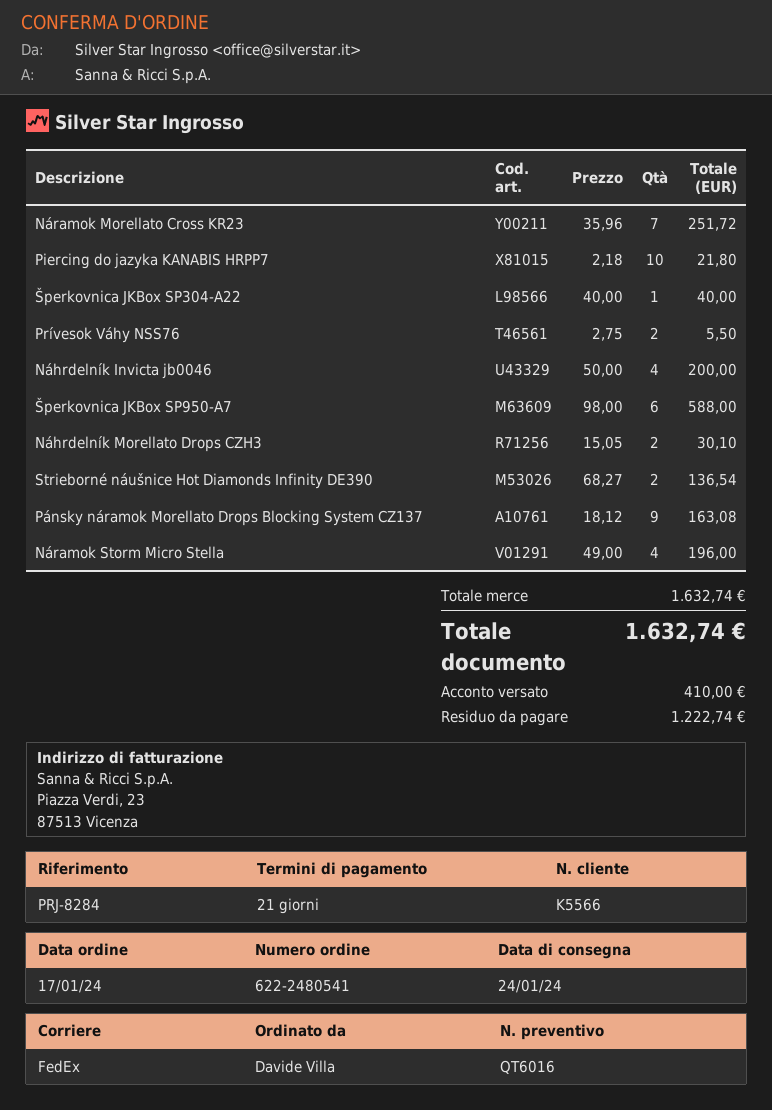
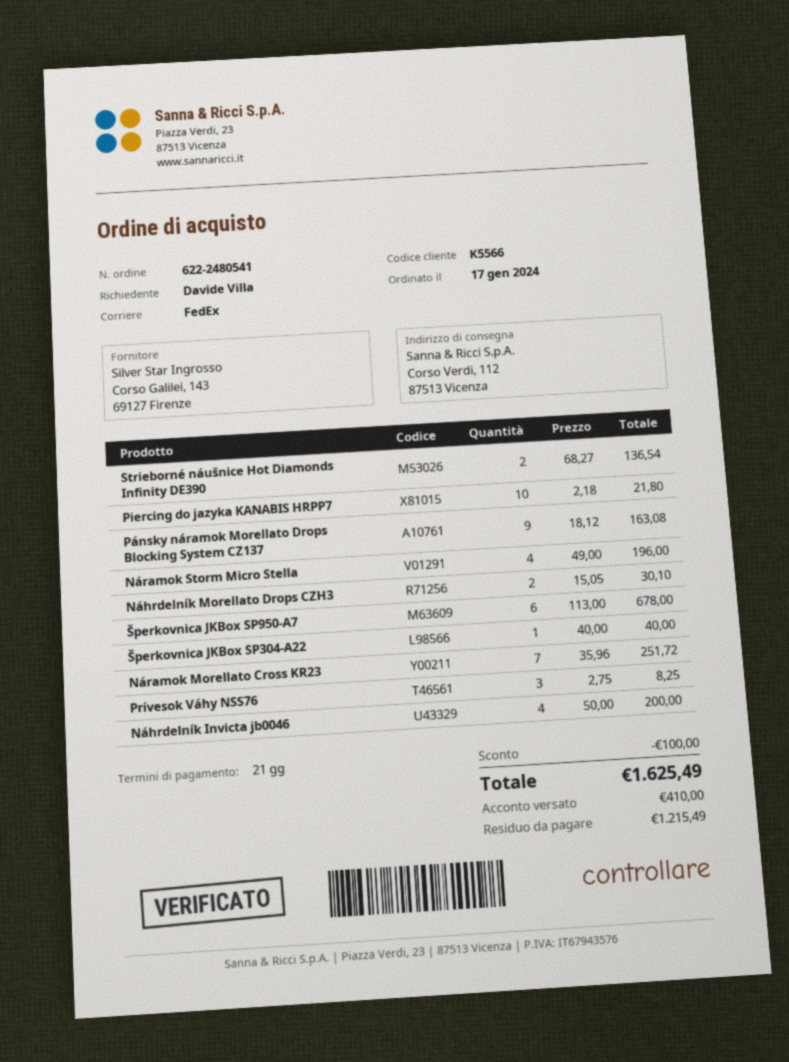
Prívesok Váhy NSS76: 2 x 2.75 = 5.50 -> 3 x 2.75 = 8.25
Šperkovnica JKBox SP950-A7: 6 x 98.00 = 588.00 -> 6 x 113.00 = 678.00
discount: none -> 100.00
total: 1632.74 -> 1625.49
balance: 1222.74 -> 1215.49

